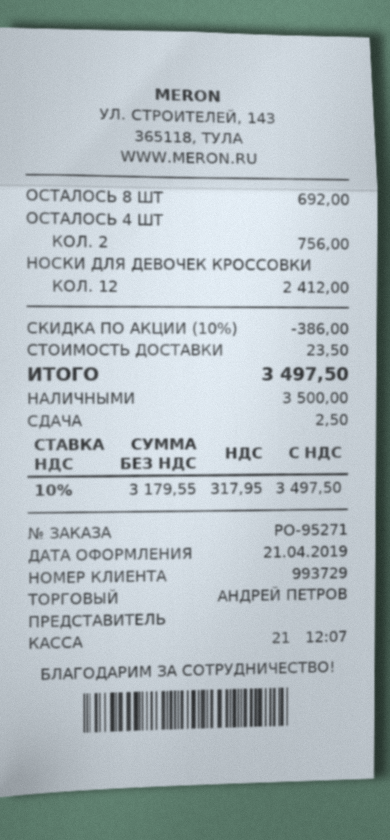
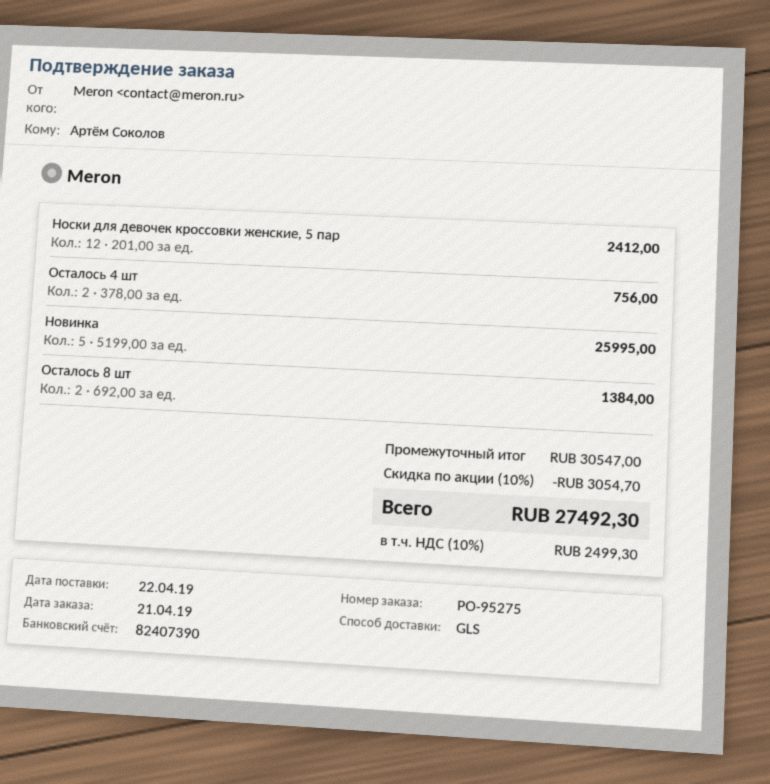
order number: PO-95271 -> PO-95275
ОСТАЛОСЬ 8 ШТ: 1 for 692.00 -> 2 for 1384.00
Новинка: none -> 5 for 25995.00
discount: 10% = 386.00 -> 10% = 3054.70
shipping: 23.50 -> none
tax: 10% = 317.95 -> 10% = 2499.30
total: 3497.50 -> 27492.30

